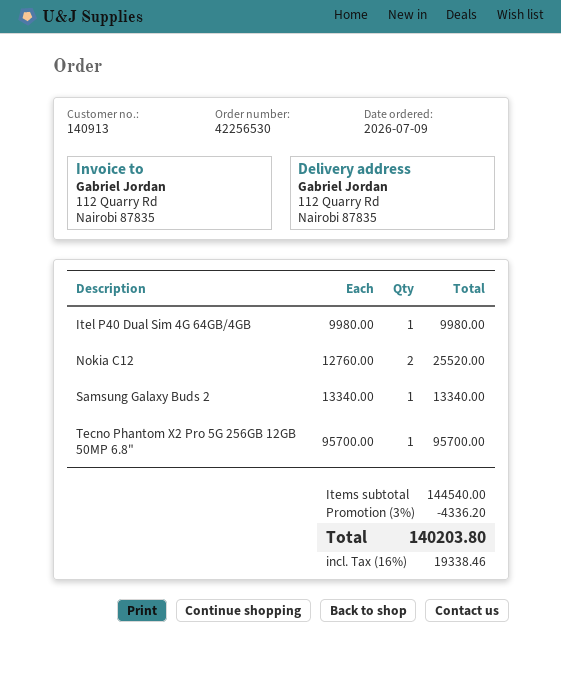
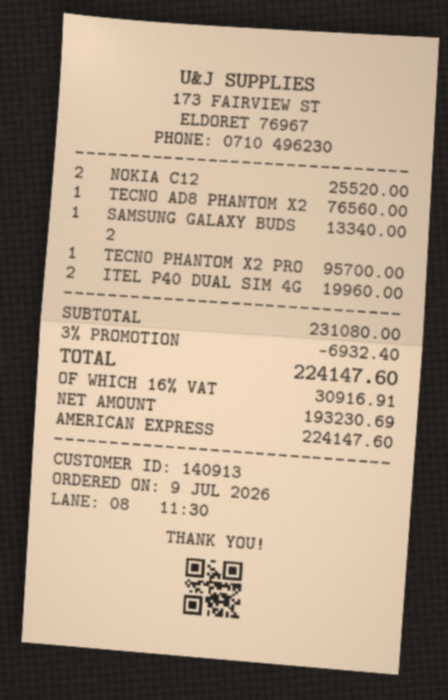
Itel P40 Dual Sim 4G 64GB/4GB: 1 for 9980.00 -> 2 for 19960.00
TECNO AD8 PHANTOM X2: none -> 1 for 76560.00
subtotal: 144540.00 -> 231080.00
discount: 3% = 4336.20 -> 3% = 6932.40
tax: 16% = 19338.46 -> 16% = 30916.91
total: 140203.80 -> 224147.60

